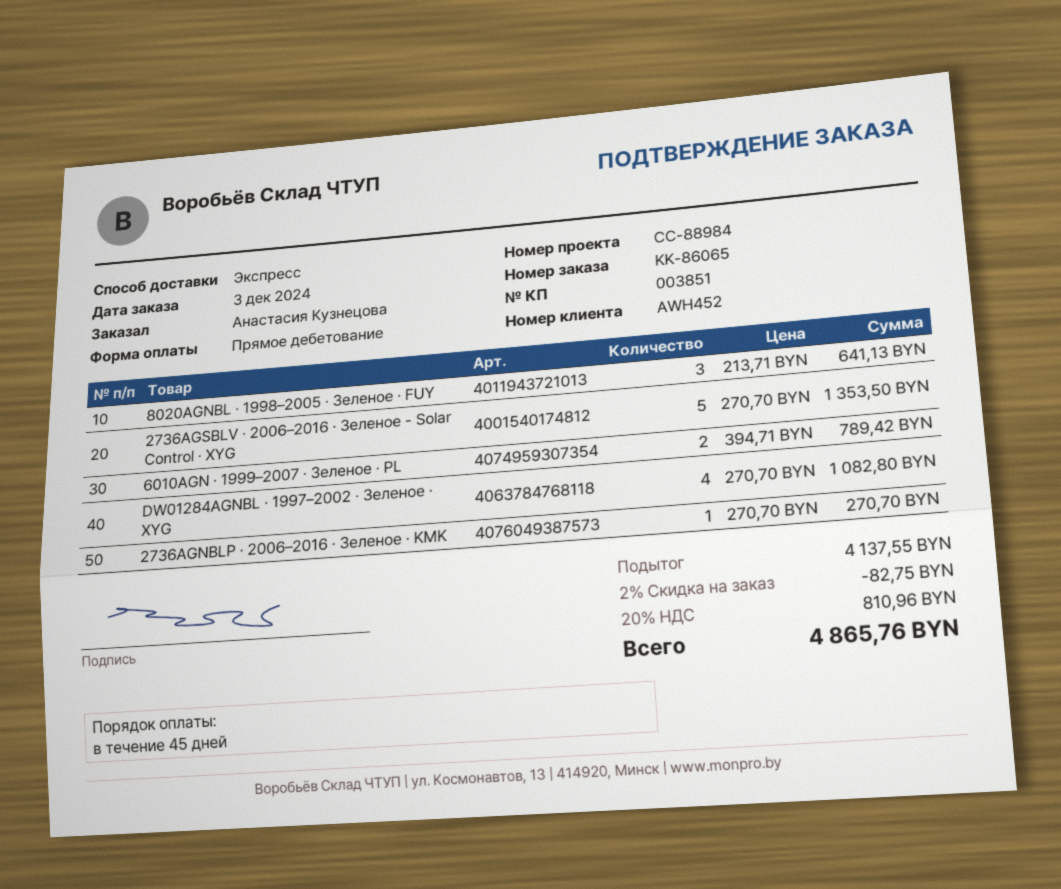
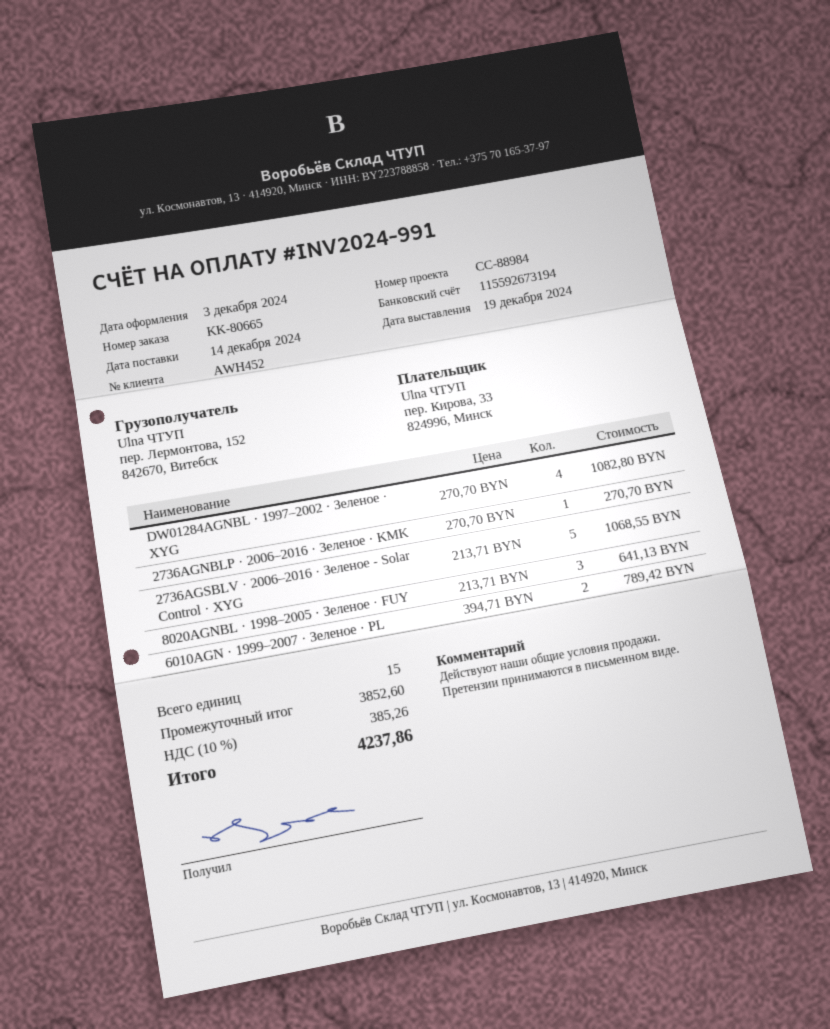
order number: KK-86065 -> KK-80665
2736AGSBLV · 2006–2016 · Зеленое - Solar Control · XYG: 5 x 270.70 = 1353.50 -> 5 x 213.71 = 1068.55
subtotal: 4137.55 -> 3852.60
discount: 2% = 82.75 -> none
tax: 20% = 810.96 -> 10% = 385.26
total: 4865.76 -> 4237.86

